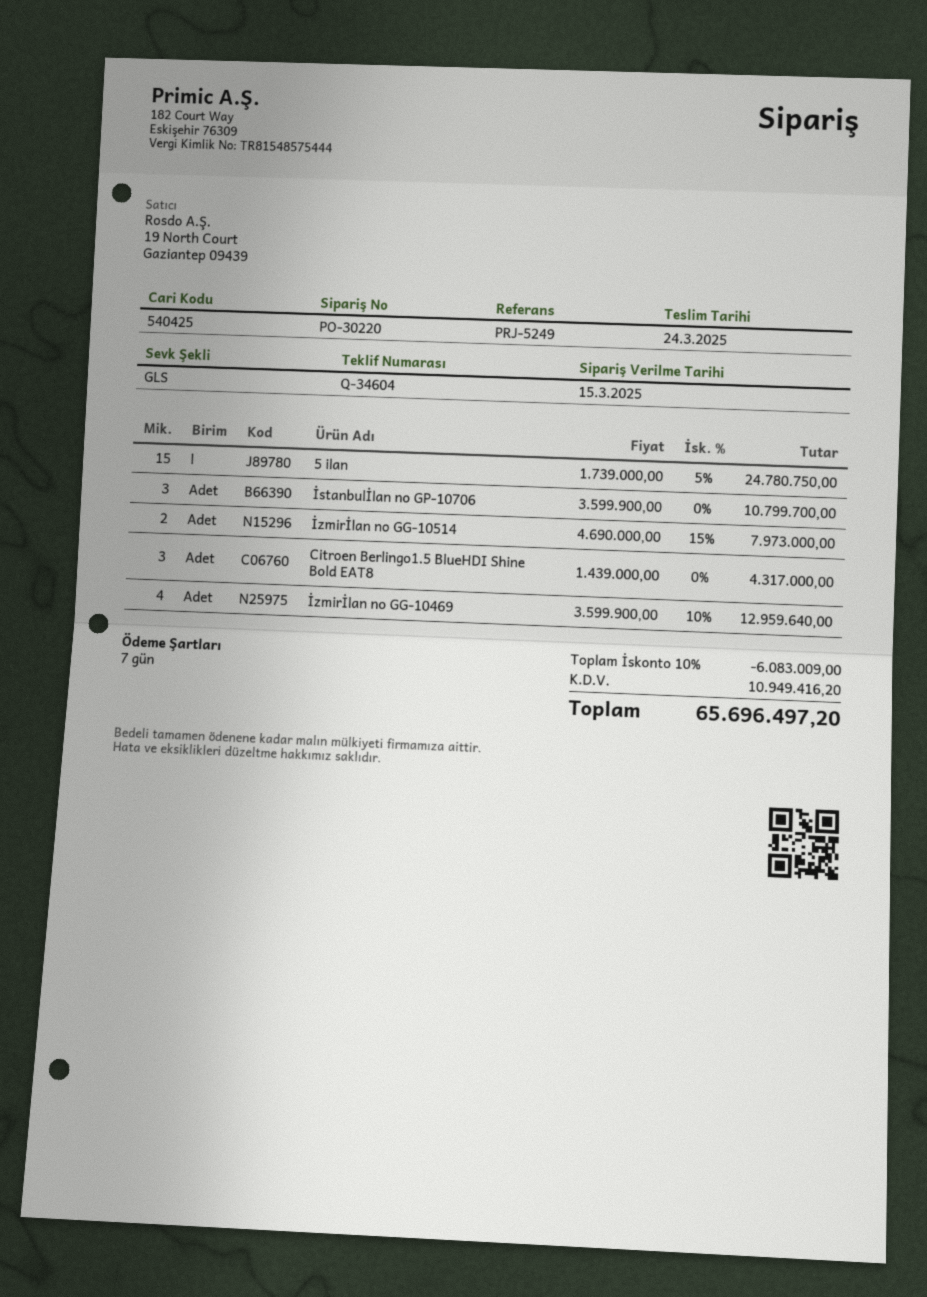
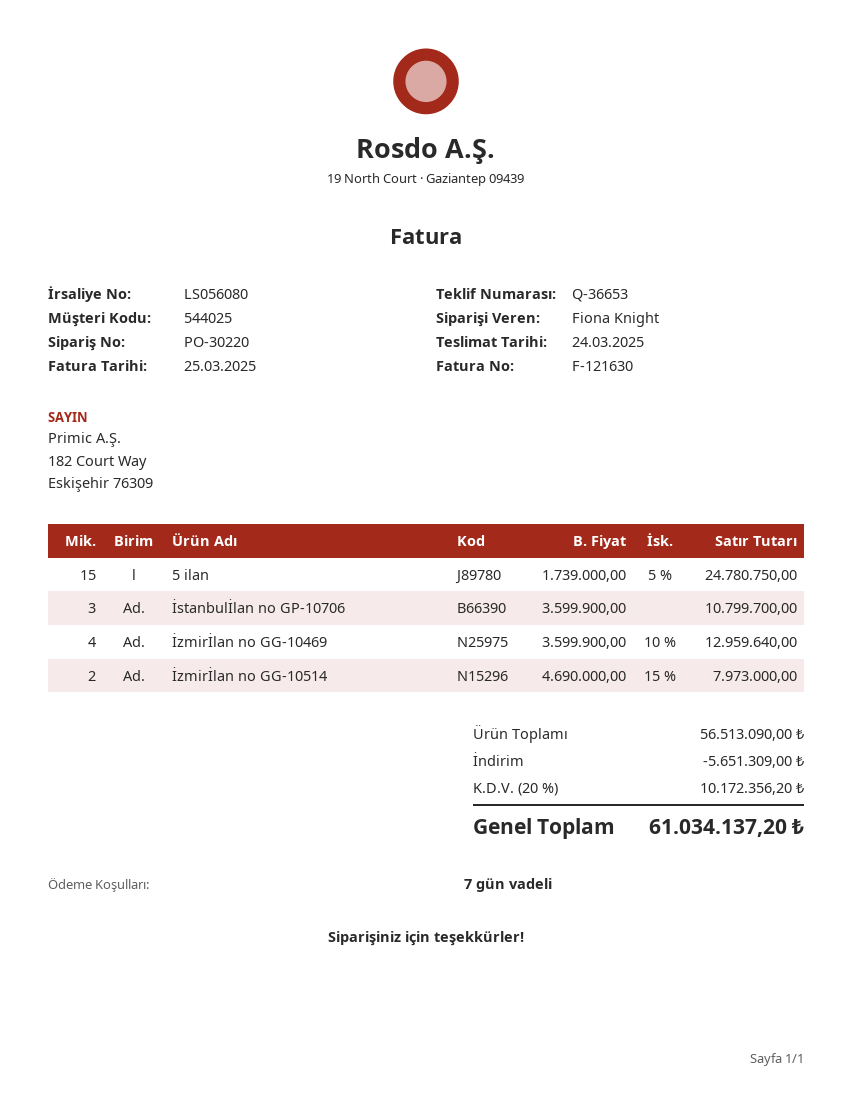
quote number: Q-34604 -> Q-36653
customer number: 540425 -> 544025
Citroen Berlingo1.5 BlueHDI Shine Bold EAT8: 3 x 1439000.00 = 4317000.00 -> none
discount: 6083009.00 -> 5651309.00
tax: 10949416.20 -> 10172356.20
total: 65696497.20 -> 61034137.20

